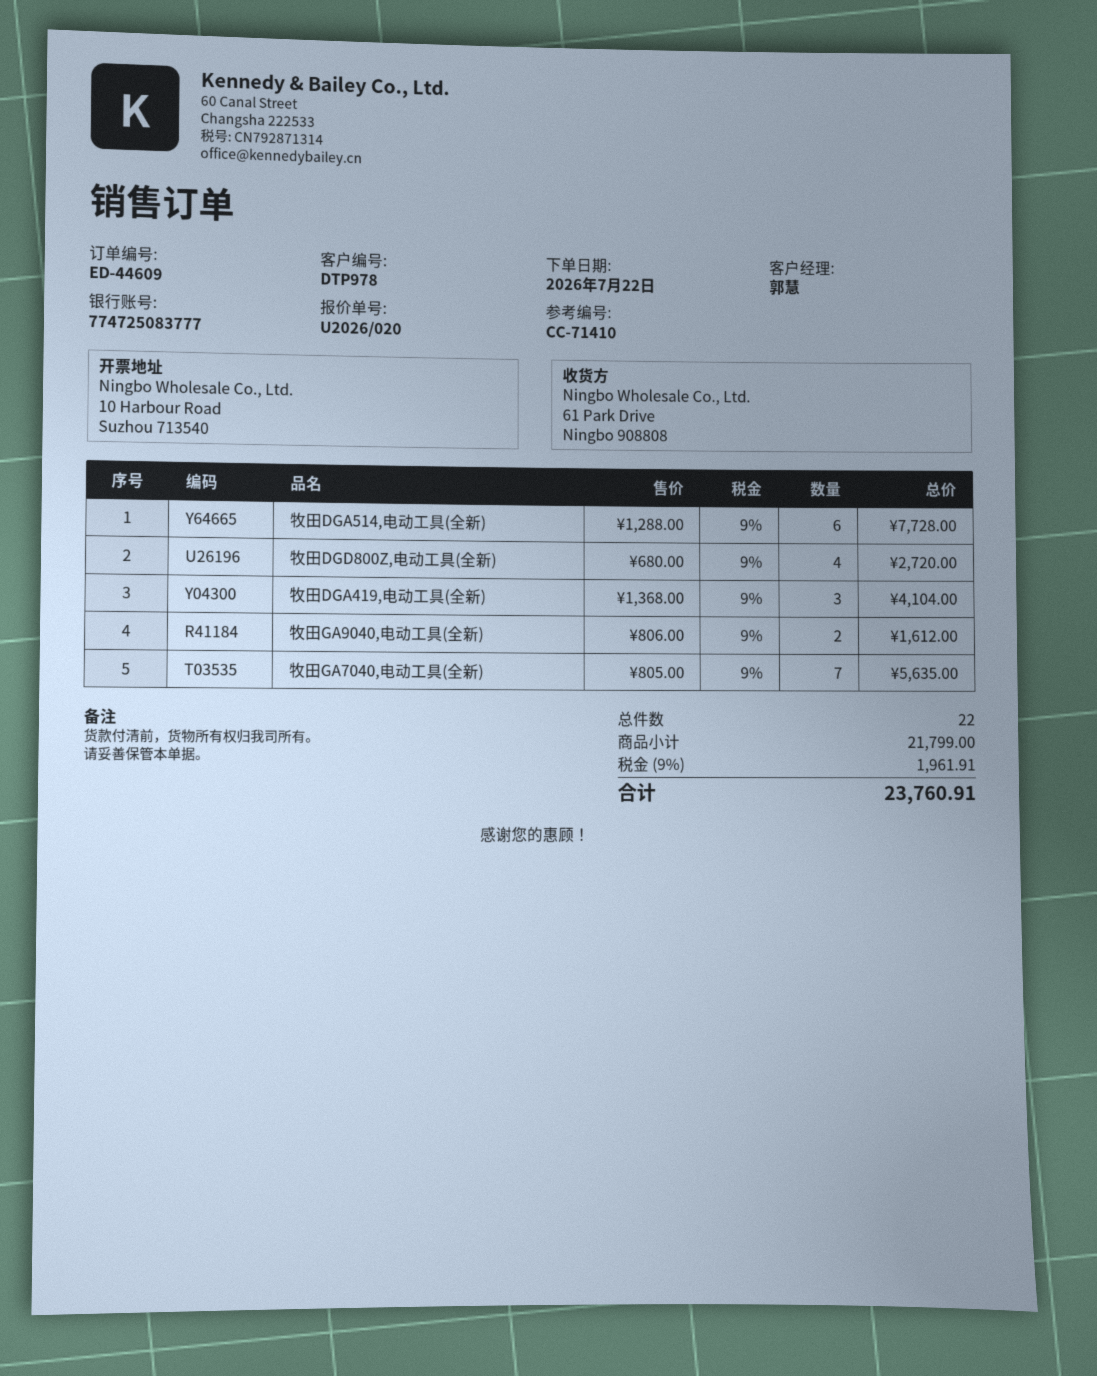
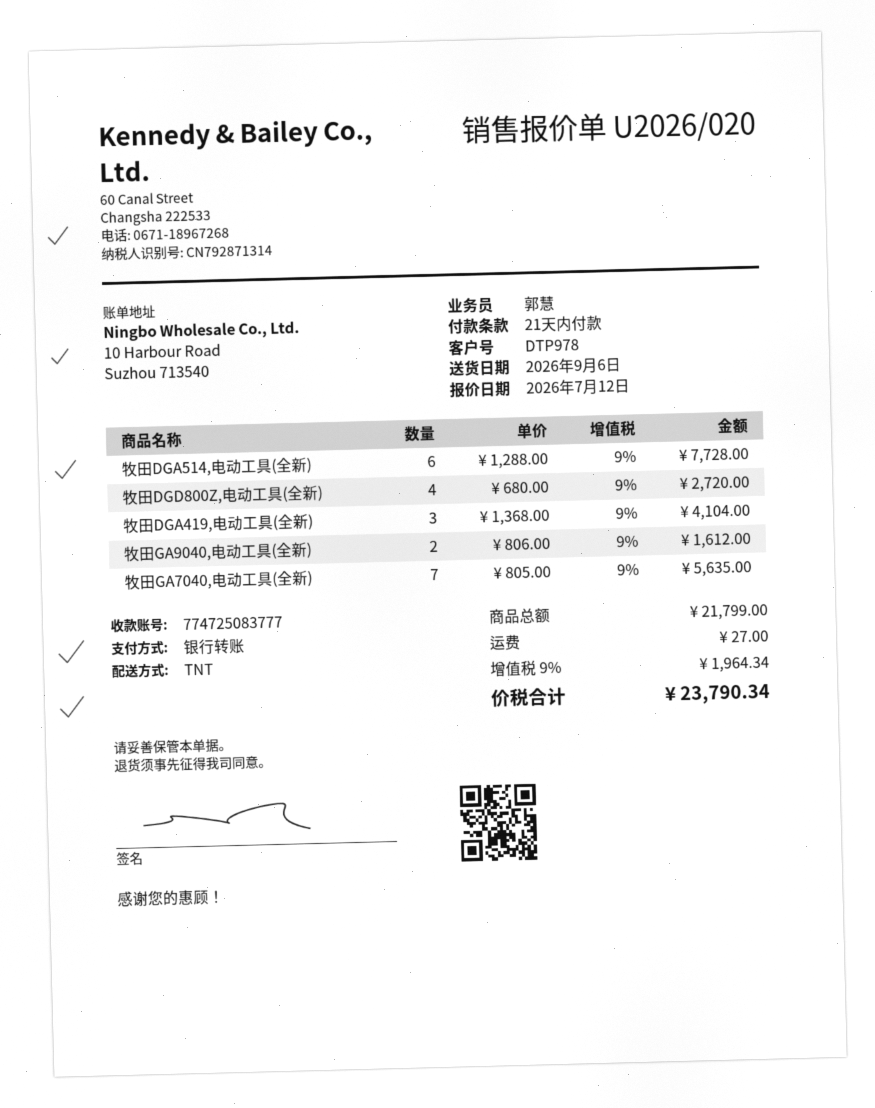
shipping: none -> 27.00
tax: 9% = 1961.91 -> 9% = 1964.34
total: 23760.91 -> 23790.34

